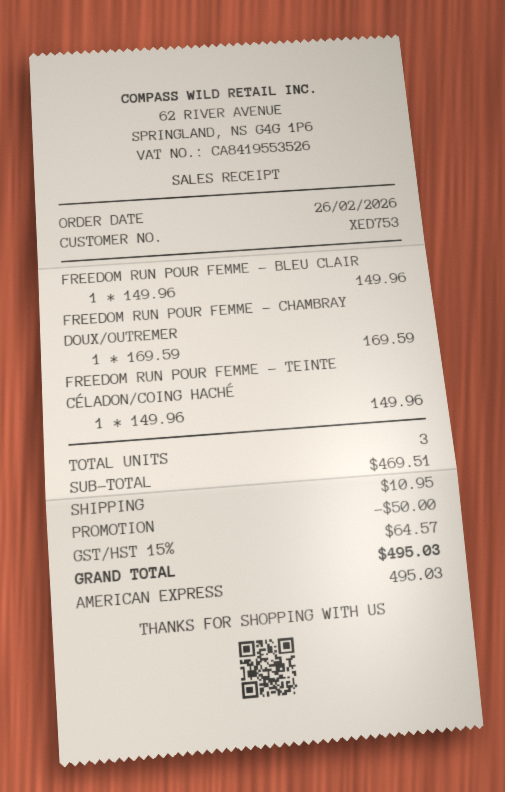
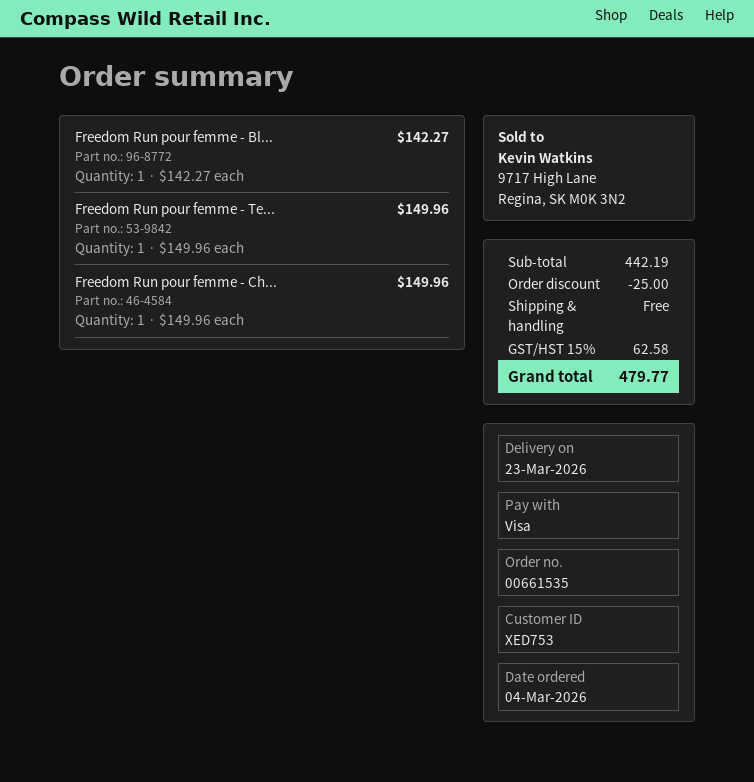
order date: 2026-02-26 -> 2026-03-04
payment method: American Express -> Visa
FREEDOM RUN POUR FEMME - BLEU CLAIR: 1 x 149.96 = 149.96 -> 1 x 142.27 = 142.27
FREEDOM RUN POUR FEMME - CHAMBRAY DOUX/OUTREMER: 1 x 169.59 = 169.59 -> 1 x 149.96 = 149.96
subtotal: 469.51 -> 442.19
discount: 50.00 -> 25.00
shipping: 10.95 -> 0.00
tax: 15% = 64.57 -> 15% = 62.58
total: 495.03 -> 479.77

